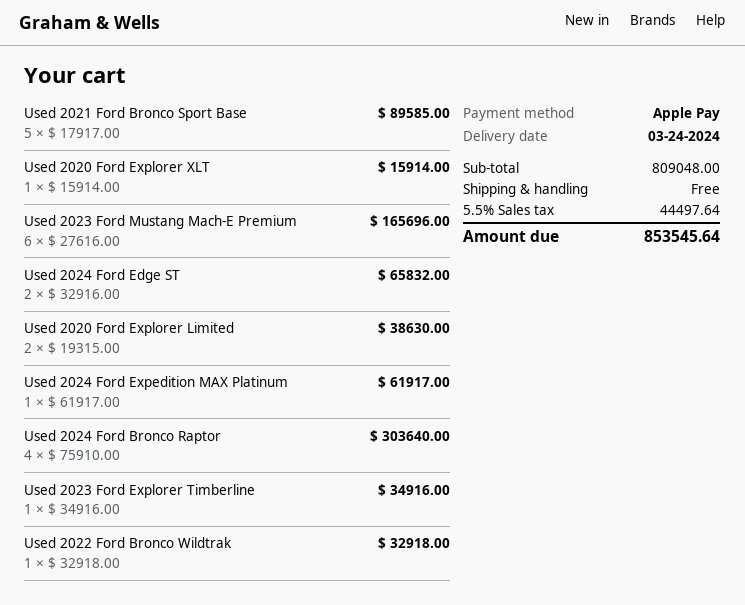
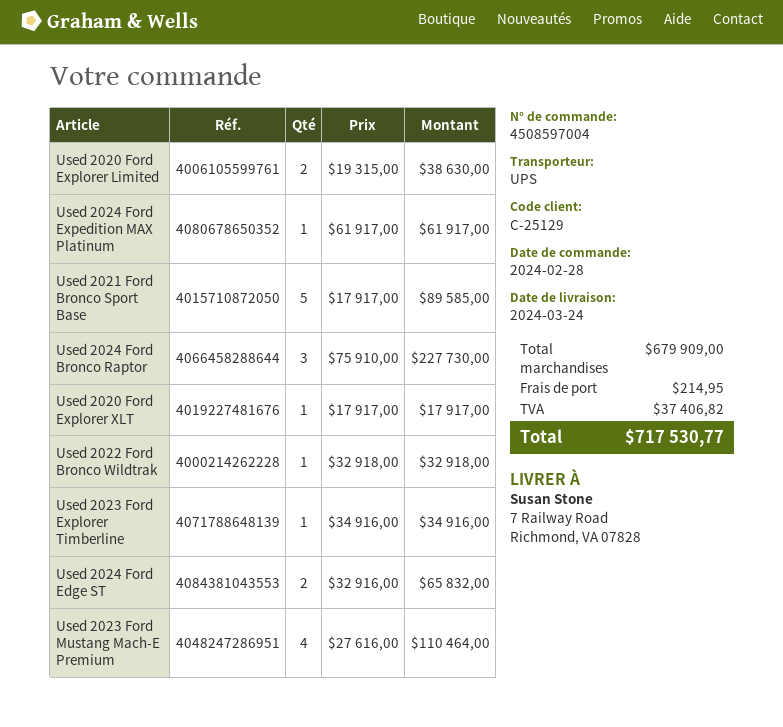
Used 2020 Ford Explorer XLT: 1 x 15914.00 = 15914.00 -> 1 x 17917.00 = 17917.00
Used 2023 Ford Mustang Mach-E Premium: 6 x 27616.00 = 165696.00 -> 4 x 27616.00 = 110464.00
Used 2024 Ford Bronco Raptor: 4 x 75910.00 = 303640.00 -> 3 x 75910.00 = 227730.00
subtotal: 809048.00 -> 679909.00
shipping: 0.00 -> 214.95
tax: 44497.64 -> 37406.82
total: 853545.64 -> 717530.77

